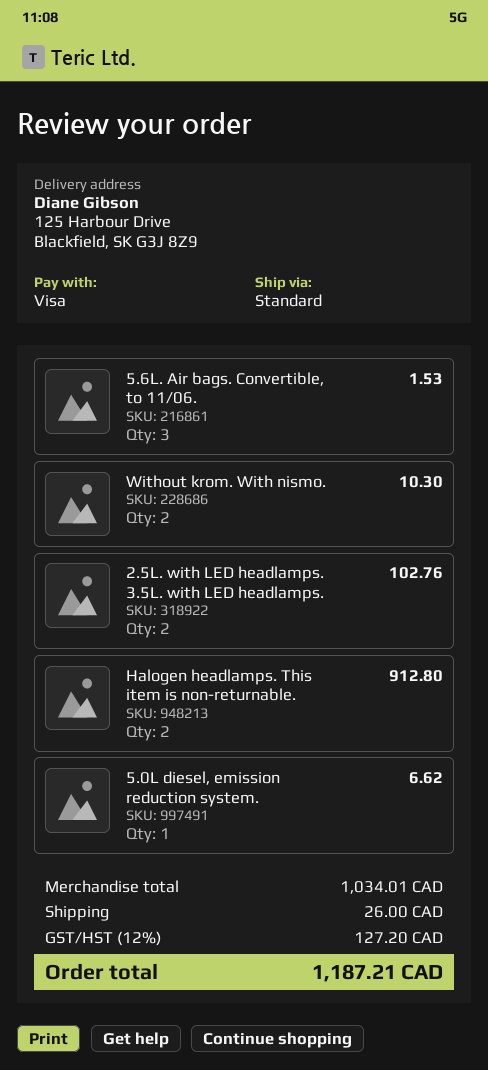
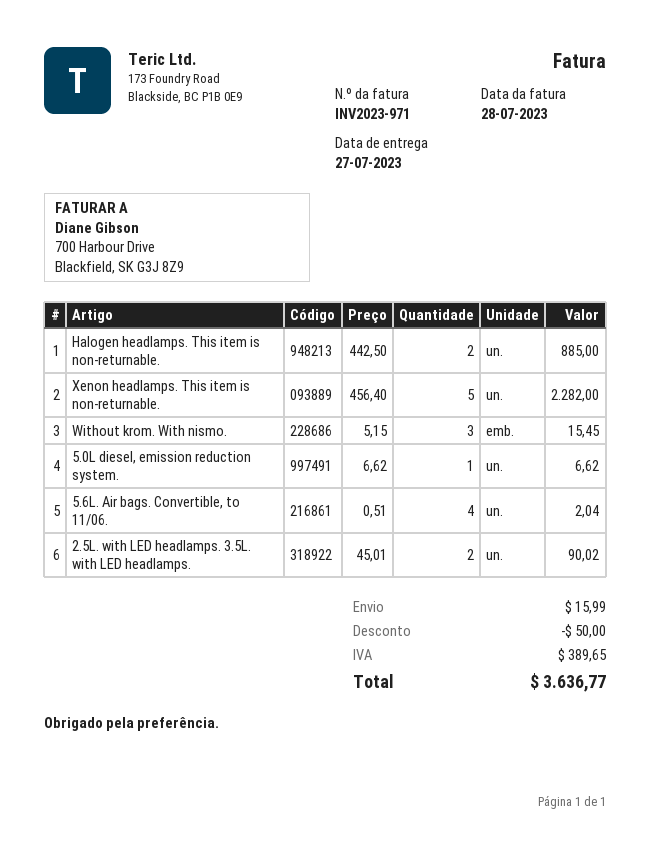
5.6L. Air bags. Convertible, to 11/06.: 3 for 1.53 -> 4 for 2.04
Without krom. With nismo.: 2 for 10.30 -> 3 for 15.45
2.5L. with LED headlamps. 3.5L. with LED headlamps.: 2 for 102.76 -> 2 for 90.02
Halogen headlamps. This item is non-returnable.: 2 for 912.80 -> 2 for 885.00
Xenon headlamps. This item is non-returnable.: none -> 5 for 2282.00
discount: none -> 50.00
shipping: 26.00 -> 15.99
tax: 127.20 -> 389.65
total: 1187.21 -> 3636.77

